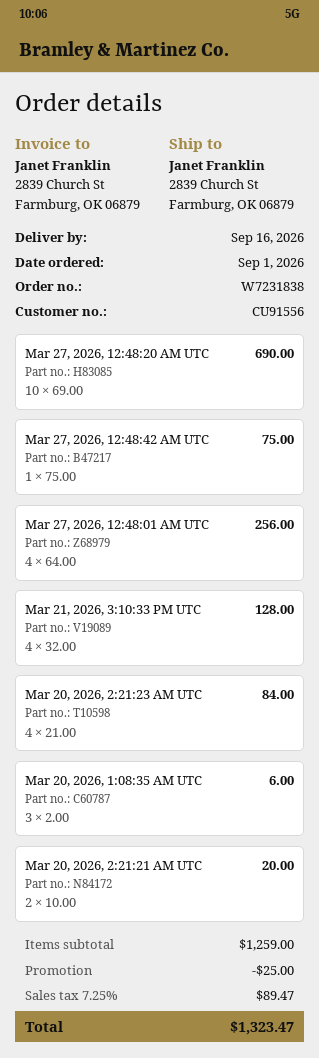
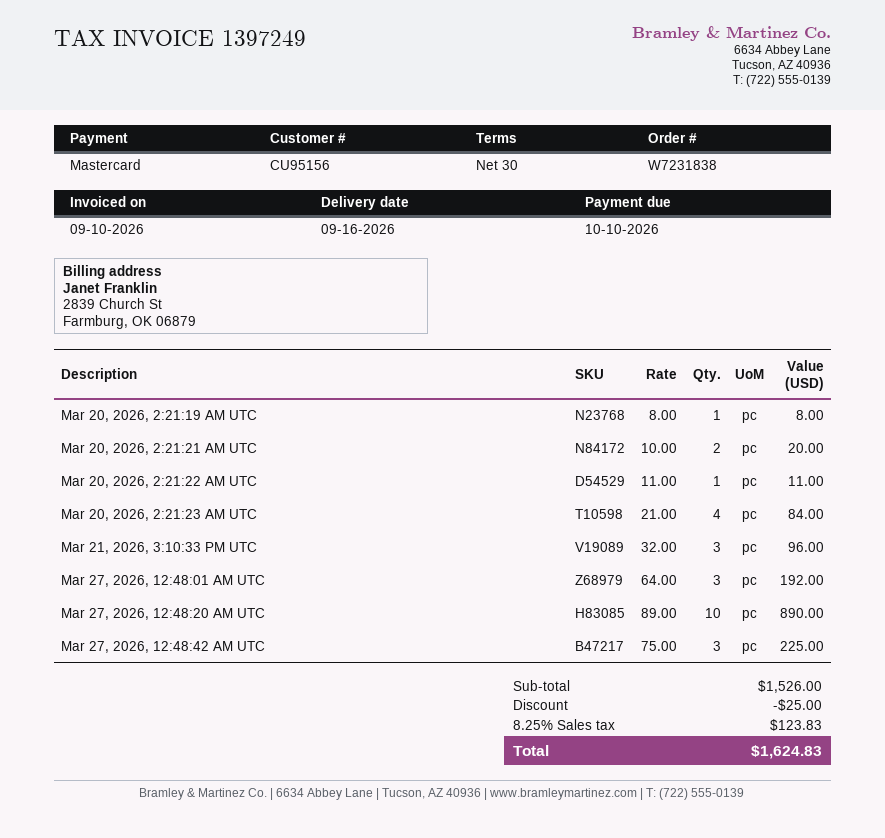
customer number: CU91556 -> CU95156
Mar 27, 2026, 12:48:20 AM UTC: 10 x 69.00 = 690.00 -> 10 x 89.00 = 890.00
Mar 27, 2026, 12:48:42 AM UTC: 1 x 75.00 = 75.00 -> 3 x 75.00 = 225.00
Mar 27, 2026, 12:48:01 AM UTC: 4 x 64.00 = 256.00 -> 3 x 64.00 = 192.00
Mar 21, 2026, 3:10:33 PM UTC: 4 x 32.00 = 128.00 -> 3 x 32.00 = 96.00
Mar 20, 2026, 1:08:35 AM UTC: 3 x 2.00 = 6.00 -> none
Mar 20, 2026, 2:21:19 AM UTC: none -> 1 x 8.00 = 8.00
Mar 20, 2026, 2:21:22 AM UTC: none -> 1 x 11.00 = 11.00
subtotal: 1259.00 -> 1526.00
tax: 7.25% = 89.47 -> 8.25% = 123.83
total: 1323.47 -> 1624.83

